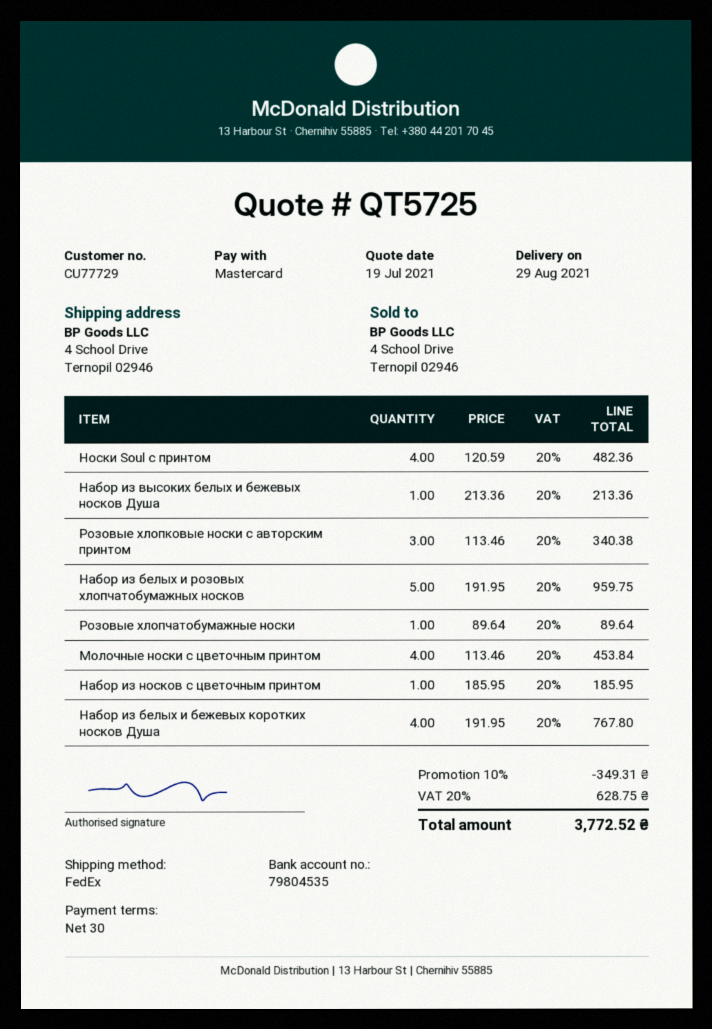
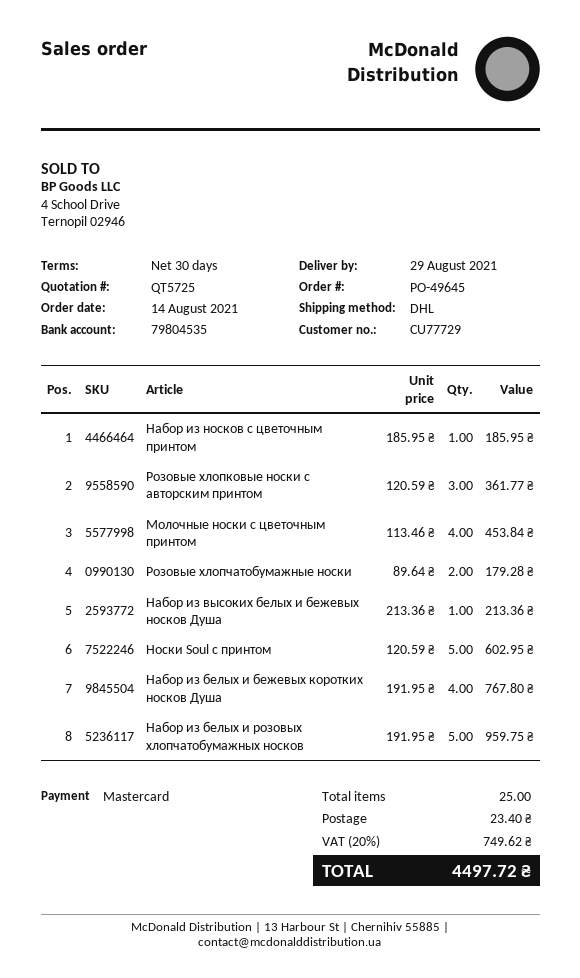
shipping method: FedEx -> DHL
Носки Soul с принтом: 4 x 120.59 = 482.36 -> 5 x 120.59 = 602.95
Розовые хлопковые носки с авторским принтом: 3 x 113.46 = 340.38 -> 3 x 120.59 = 361.77
Розовые хлопчатобумажные носки: 1 x 89.64 = 89.64 -> 2 x 89.64 = 179.28
discount: 10% = 349.31 -> none
shipping: none -> 23.40
tax: 20% = 628.75 -> 20% = 749.62
total: 3772.52 -> 4497.72

